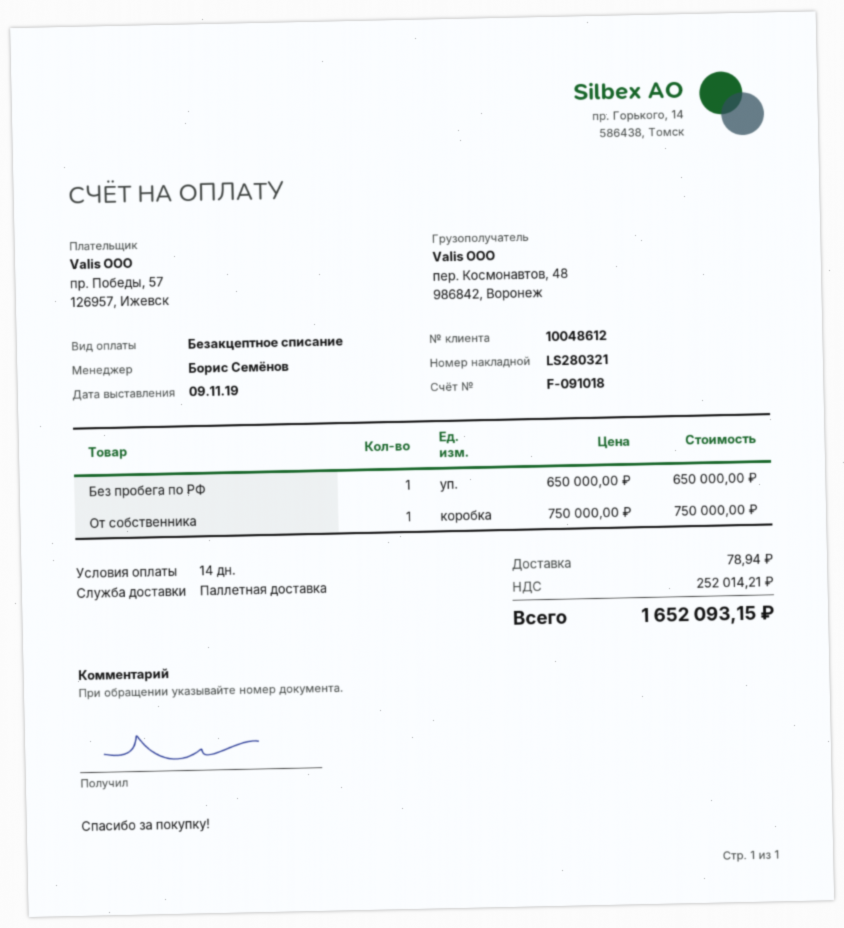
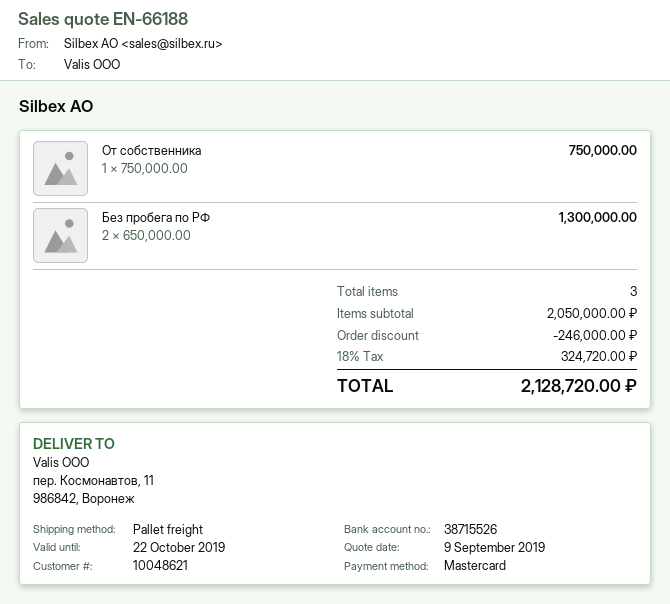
customer number: 10048612 -> 10048621
payment method: direct debit -> Mastercard
ship to: пер. Космонавтов, 48, 986842, Воронеж -> пер. Космонавтов, 11, 986842, Воронеж
Без пробега по РФ: 1 x 650000.00 = 650000.00 -> 2 x 650000.00 = 1300000.00
discount: none -> 246000.00
shipping: 78.94 -> none
tax: 252014.21 -> 324720.00
total: 1652093.15 -> 2128720.00

